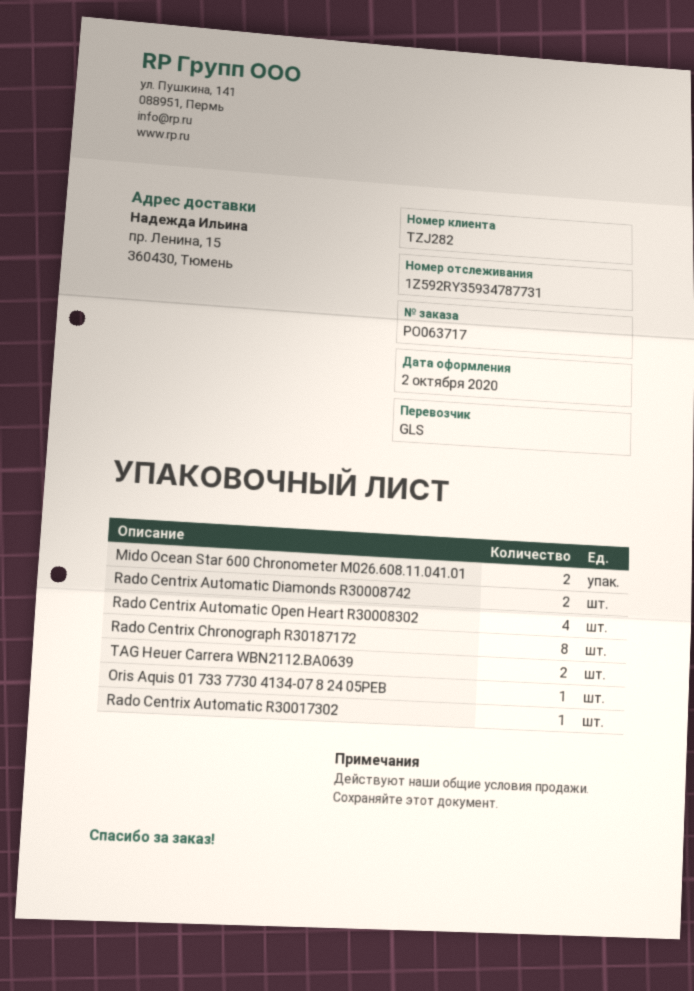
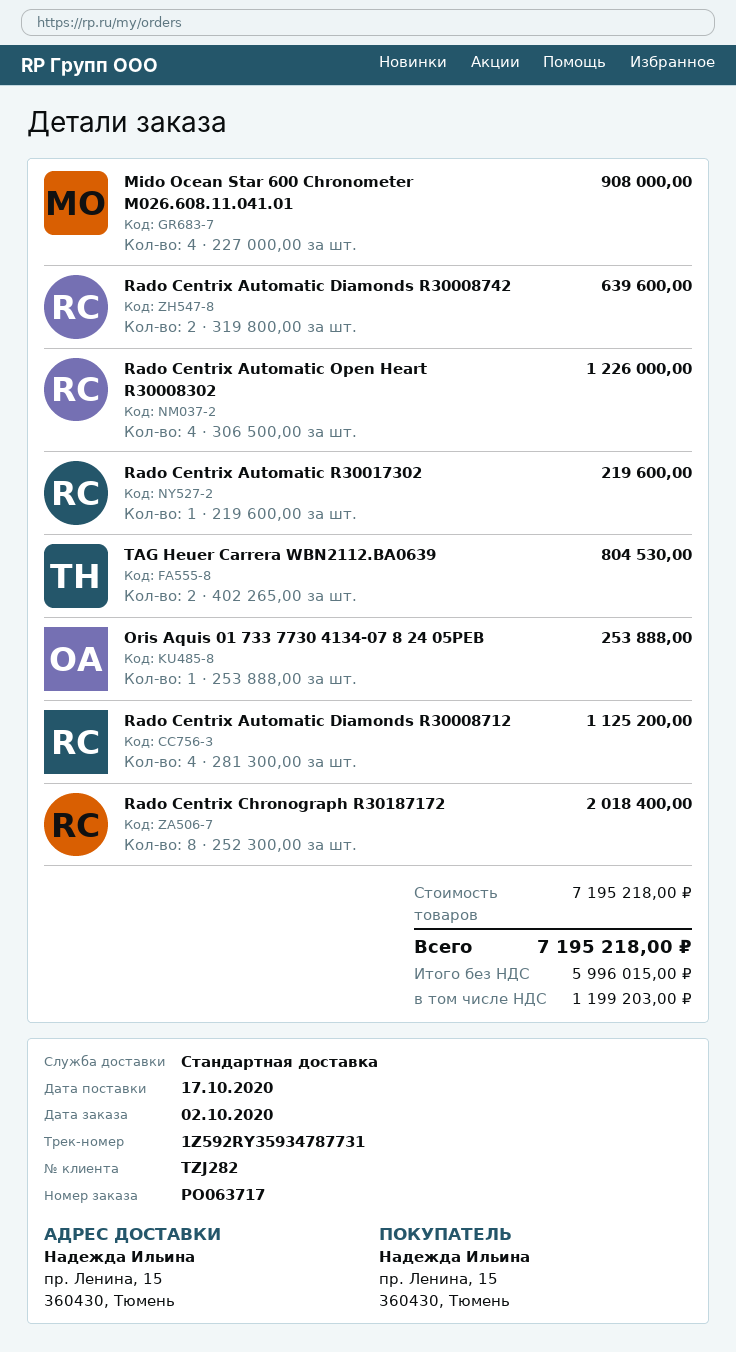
shipping method: GLS -> standard
Mido Ocean Star 600 Chronometer M026.608.11.041.01: 2 -> 4
Rado Centrix Automatic Diamonds R30008712: none -> 4

